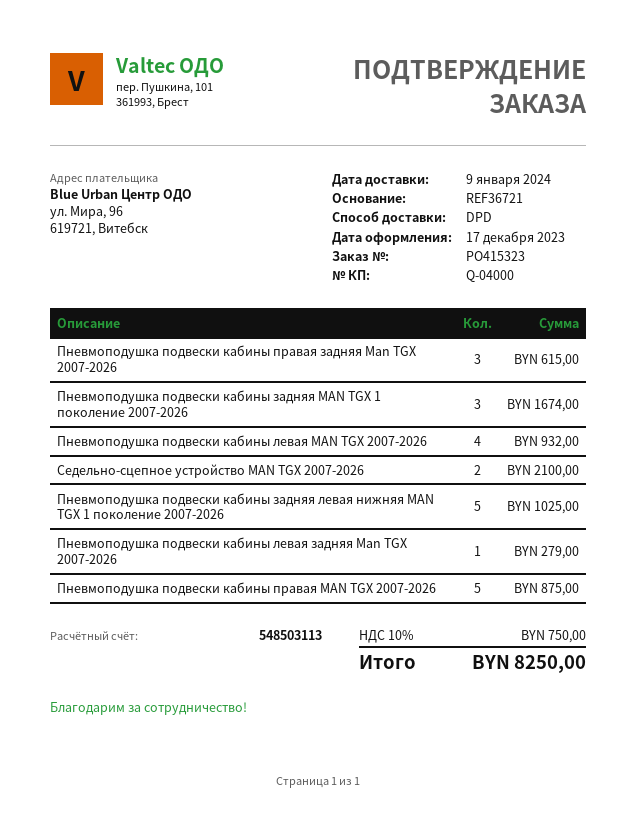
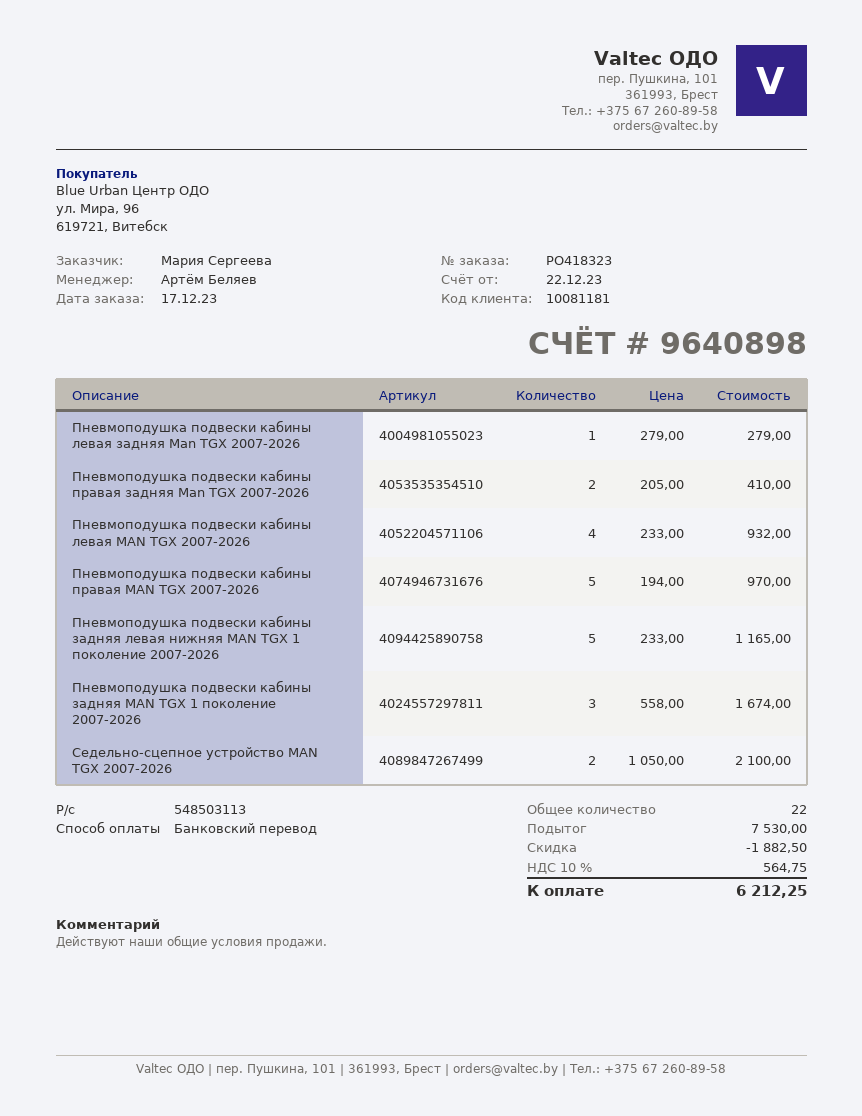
order number: PO415323 -> PO418323
Пневмоподушка подвески кабины правая задняя Man TGX 2007-2026: 3 for 615.00 -> 2 for 410.00
Пневмоподушка подвески кабины задняя левая нижняя MAN TGX 1 поколение 2007-2026: 5 for 1025.00 -> 5 for 1165.00
Пневмоподушка подвески кабины правая MAN TGX 2007-2026: 5 for 875.00 -> 5 for 970.00
discount: none -> 1882.50
tax: 10% = 750.00 -> 10% = 564.75
total: 8250.00 -> 6212.25

